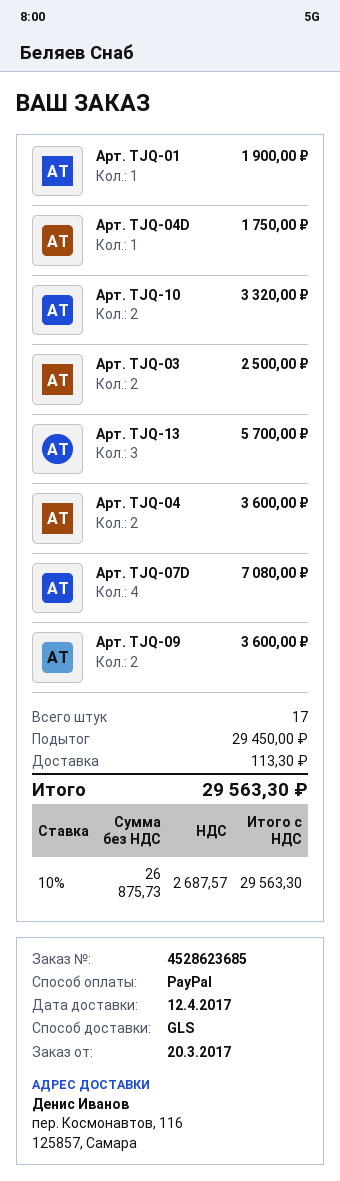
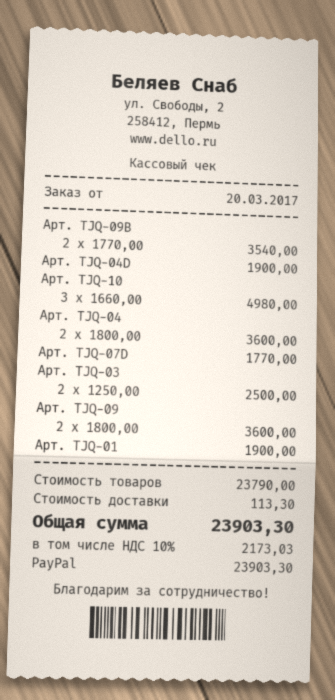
Арт. TJQ-04D: 1 for 1750.00 -> 1 for 1900.00
Арт. TJQ-10: 2 for 3320.00 -> 3 for 4980.00
Арт. TJQ-13: 3 for 5700.00 -> none
Арт. TJQ-07D: 4 for 7080.00 -> 1 for 1770.00
Арт. TJQ-09B: none -> 2 for 3540.00
subtotal: 29450.00 -> 23790.00
tax: 10% = 2687.57 -> 10% = 2173.03
total: 29563.30 -> 23903.30

